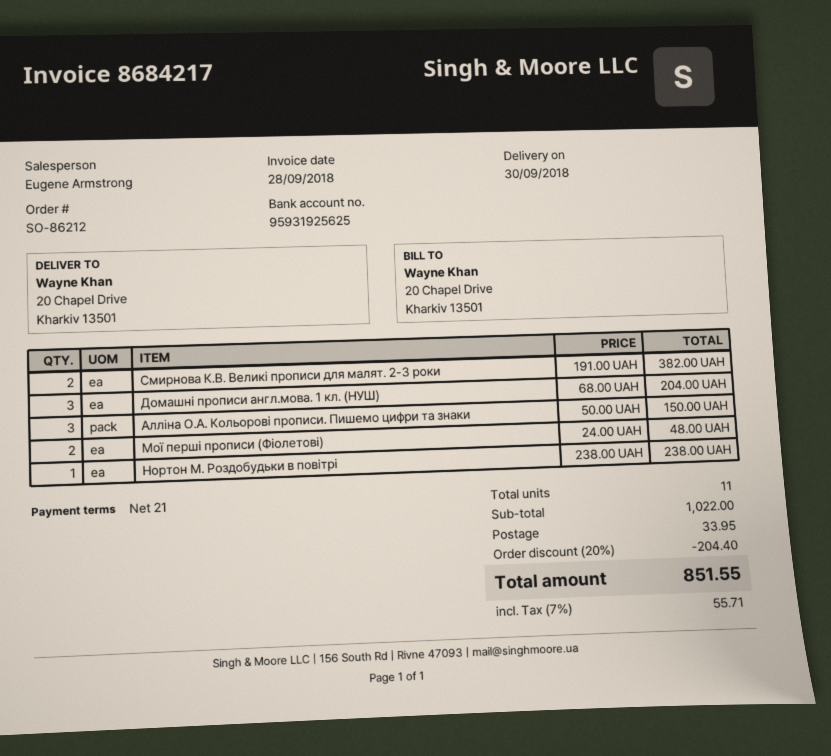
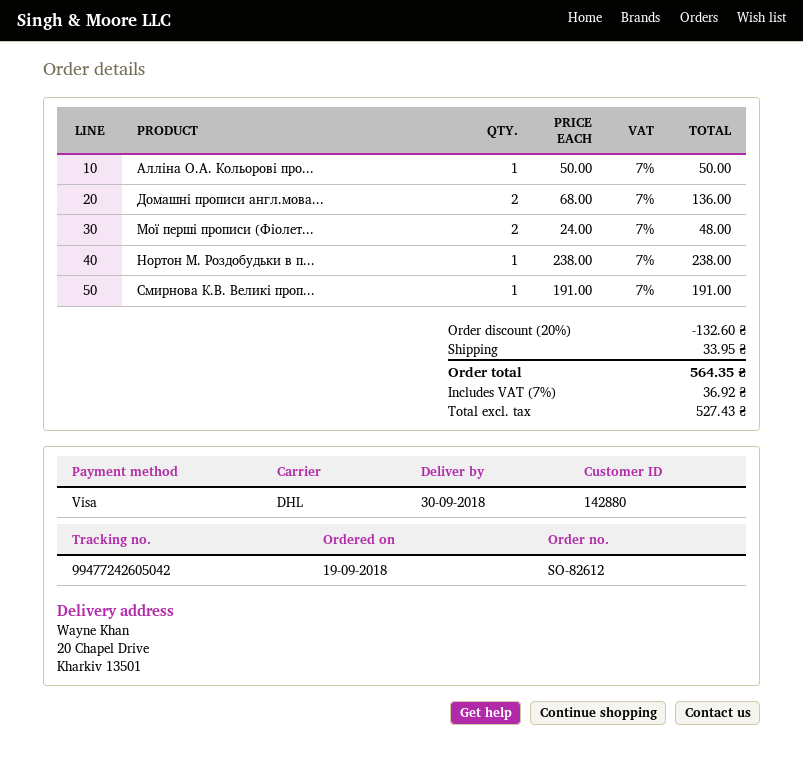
order number: SO-86212 -> SO-82612
Смирнова К.В. Великі прописи для малят. 2-3 роки: 2 x 191.00 = 382.00 -> 1 x 191.00 = 191.00
Домашні прописи англ.мова. 1 кл. (НУШ): 3 x 68.00 = 204.00 -> 2 x 68.00 = 136.00
Алліна О.А. Кольорові прописи. Пишемо цифри та знаки: 3 x 50.00 = 150.00 -> 1 x 50.00 = 50.00
discount: 20% = 204.40 -> 20% = 132.60
tax: 7% = 55.71 -> 7% = 36.92
total: 851.55 -> 564.35

